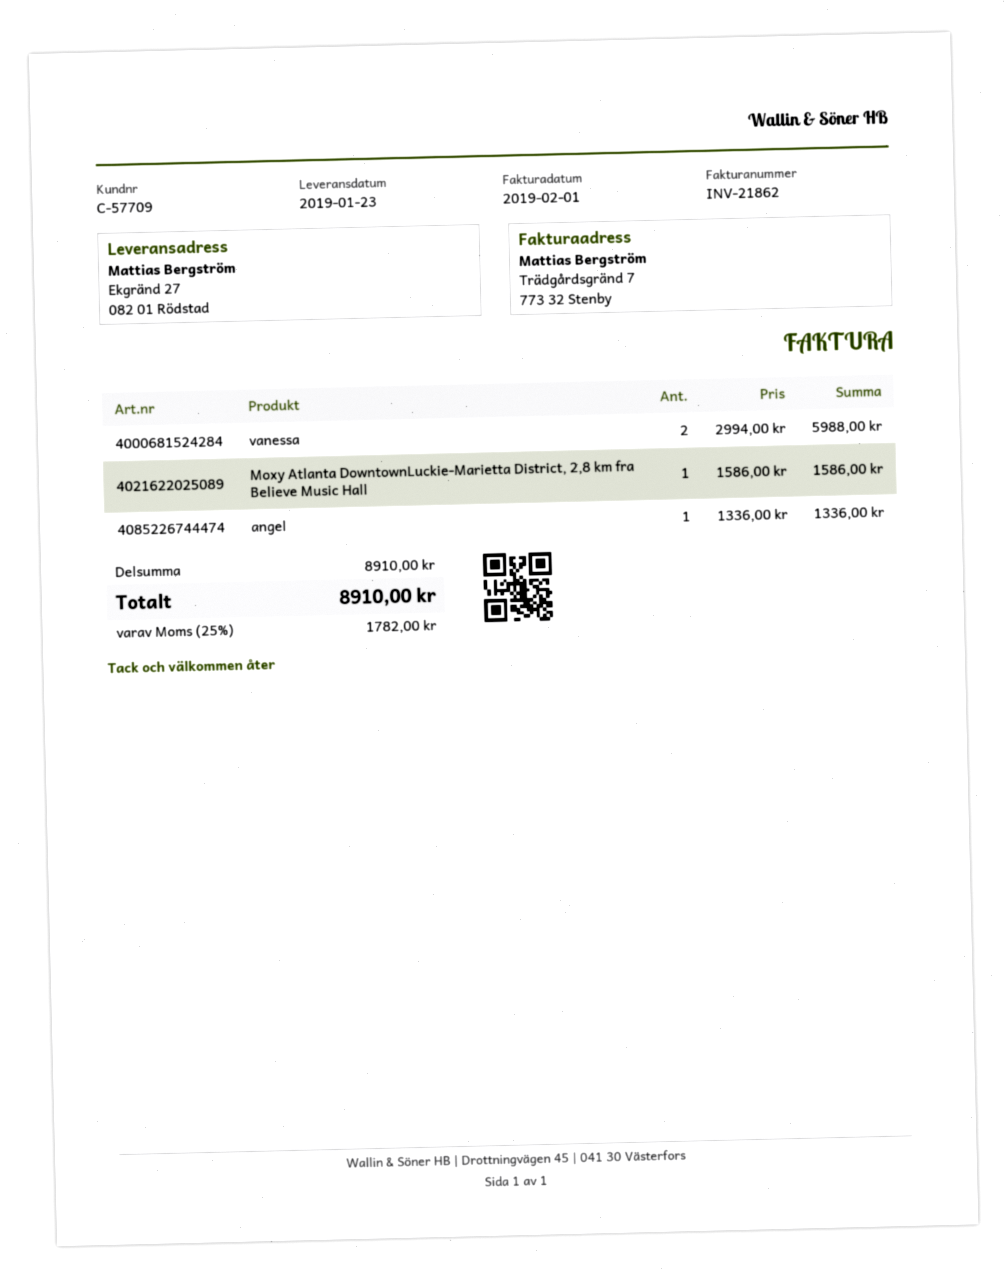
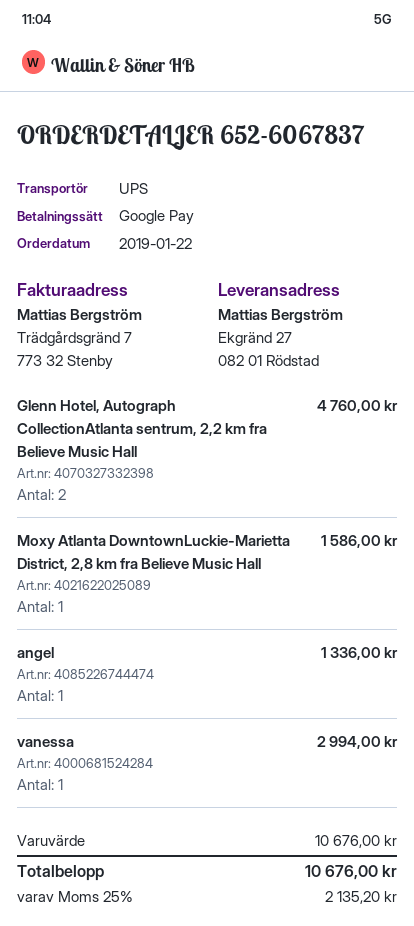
vanessa: 2 for 5988.00 -> 1 for 2994.00
Glenn Hotel, Autograph CollectionAtlanta sentrum, 2,2 km fra Believe Music Hall: none -> 2 for 4760.00
subtotal: 8910.00 -> 10676.00
tax: 25% = 1782.00 -> 25% = 2135.20
total: 8910.00 -> 10676.00

